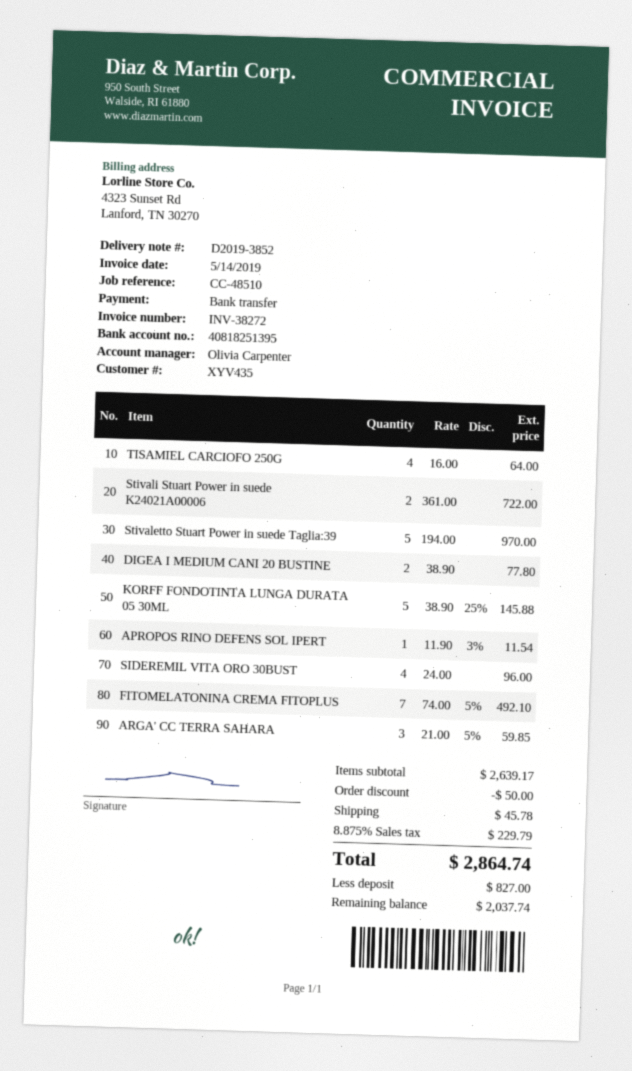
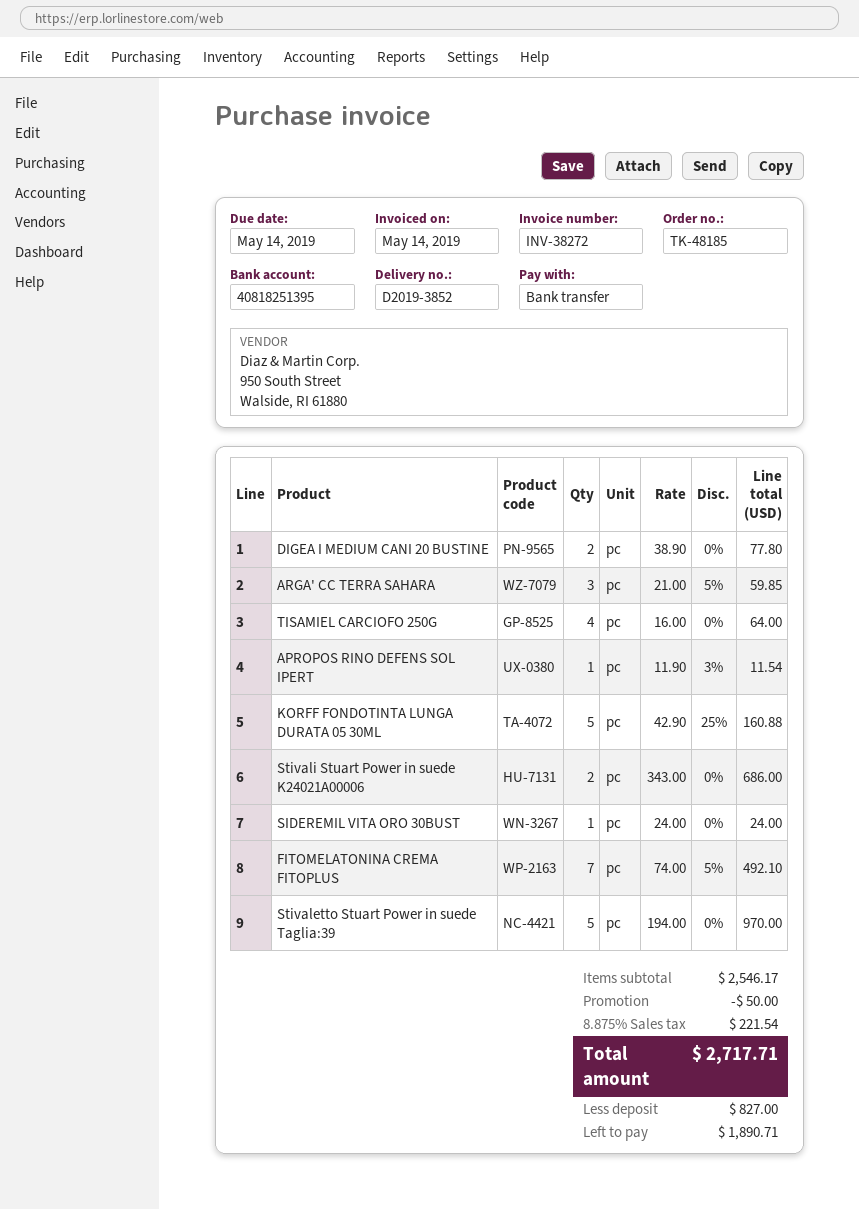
Stivali Stuart Power in suede K24021A00006: 2 x 361.00 = 722.00 -> 2 x 343.00 = 686.00
KORFF FONDOTINTA LUNGA DURATA 05 30ML: 5 x 38.90 - 25% = 145.88 -> 5 x 42.90 - 25% = 160.88
SIDEREMIL VITA ORO 30BUST: 4 x 24.00 = 96.00 -> 1 x 24.00 = 24.00
subtotal: 2639.17 -> 2546.17
shipping: 45.78 -> none
tax: 8.875% = 229.79 -> 8.875% = 221.54
total: 2864.74 -> 2717.71
balance: 2037.74 -> 1890.71

